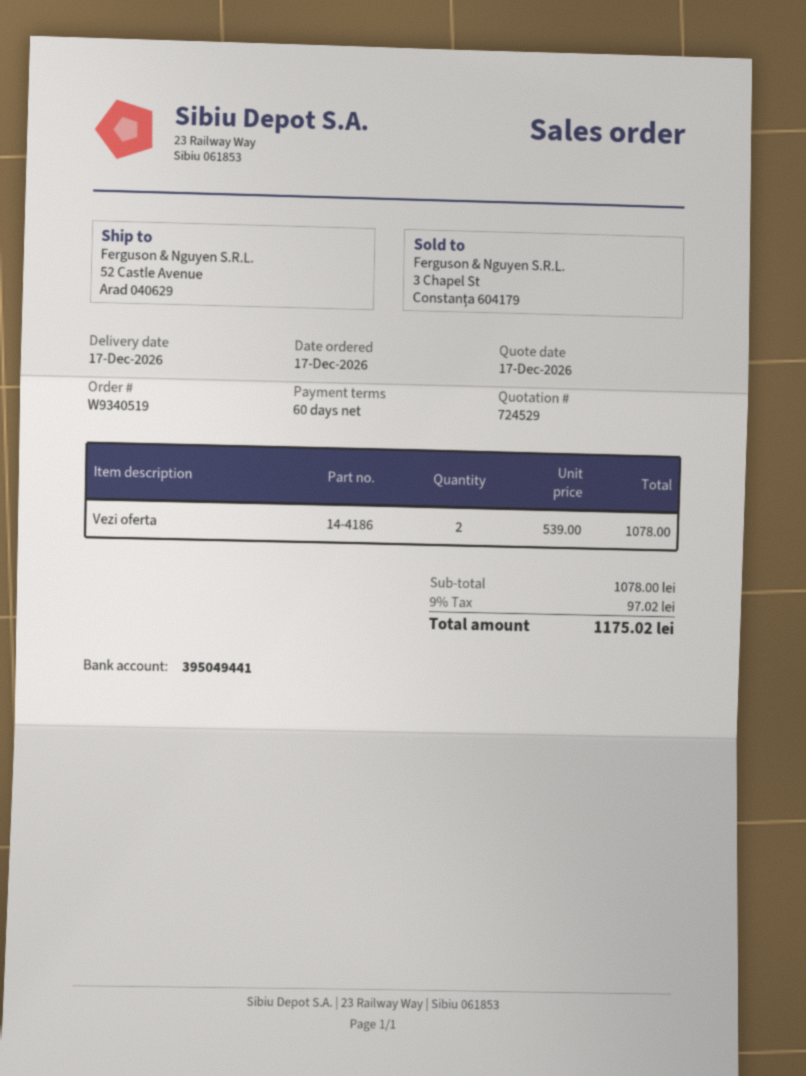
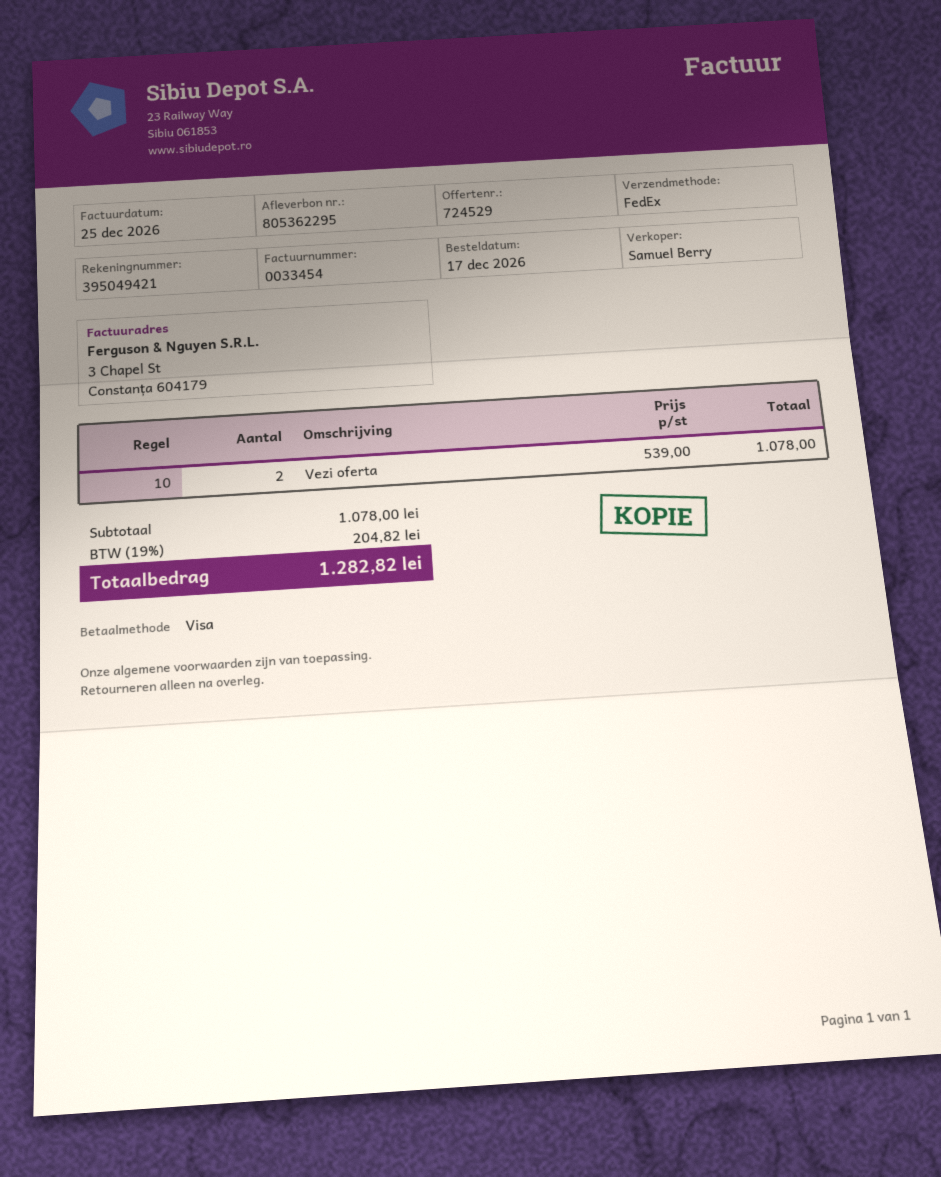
bank account: 395049441 -> 395049421
tax: 9% = 97.02 -> 19% = 204.82
total: 1175.02 -> 1282.82

